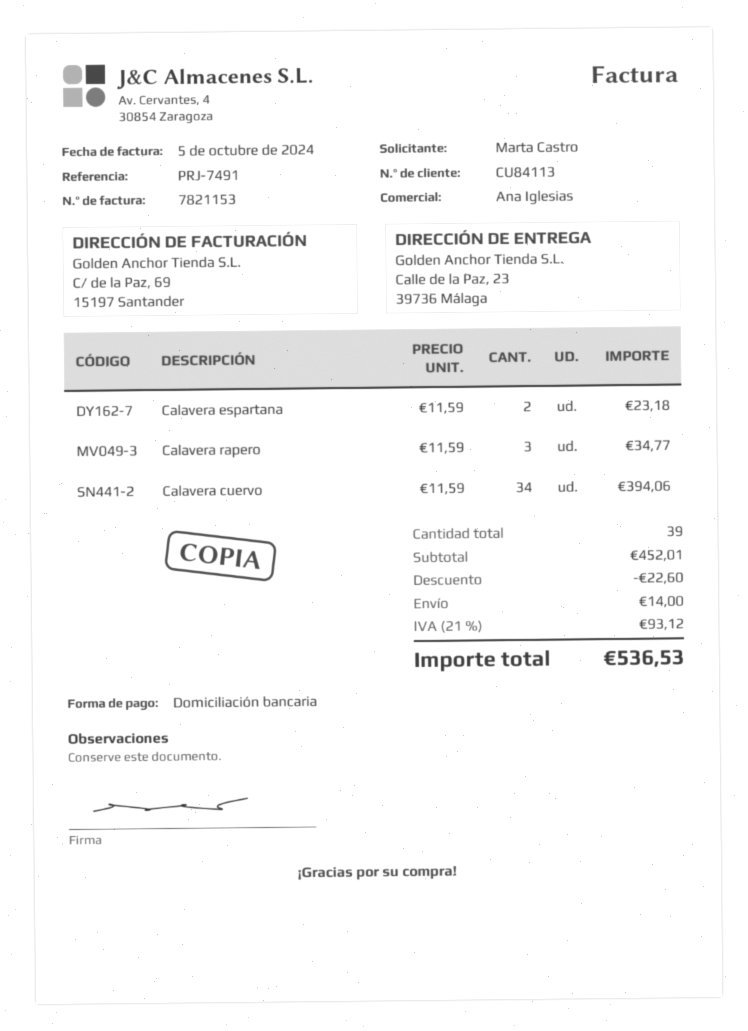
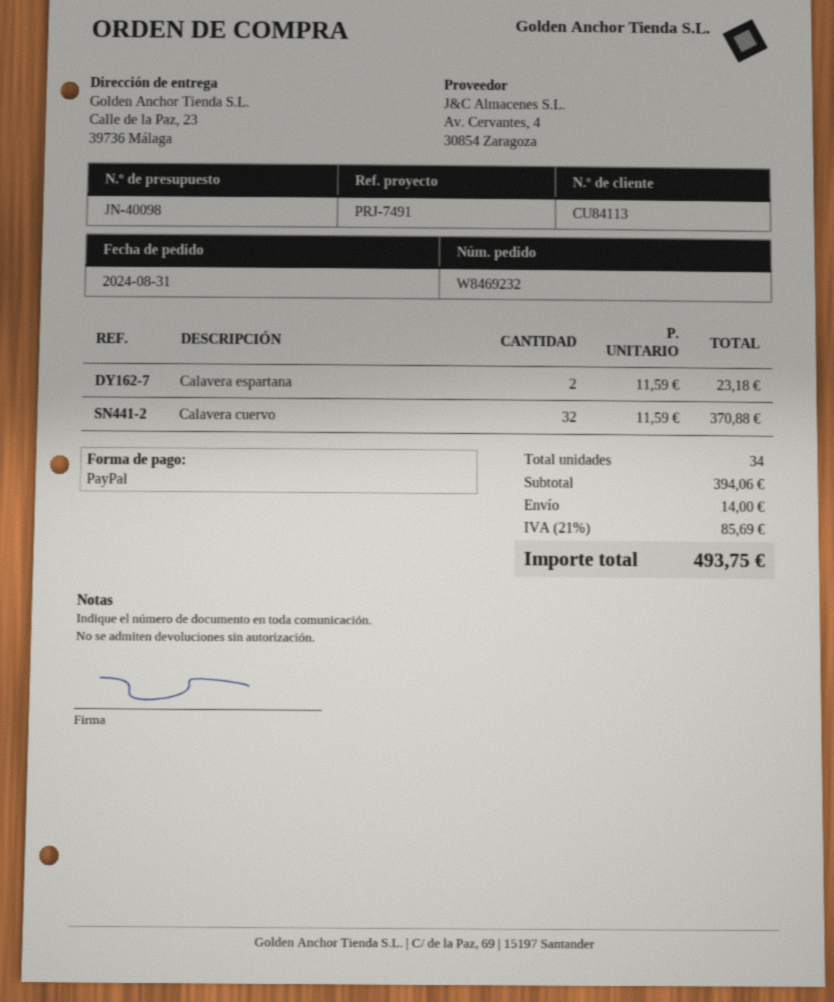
payment method: direct debit -> PayPal
Calavera rapero: 3 x 11.59 = 34.77 -> none
Calavera cuervo: 34 x 11.59 = 394.06 -> 32 x 11.59 = 370.88
total quantity: 39 -> 34
subtotal: 452.01 -> 394.06
discount: 22.60 -> none
tax: 21% = 93.12 -> 21% = 85.69
total: 536.53 -> 493.75

